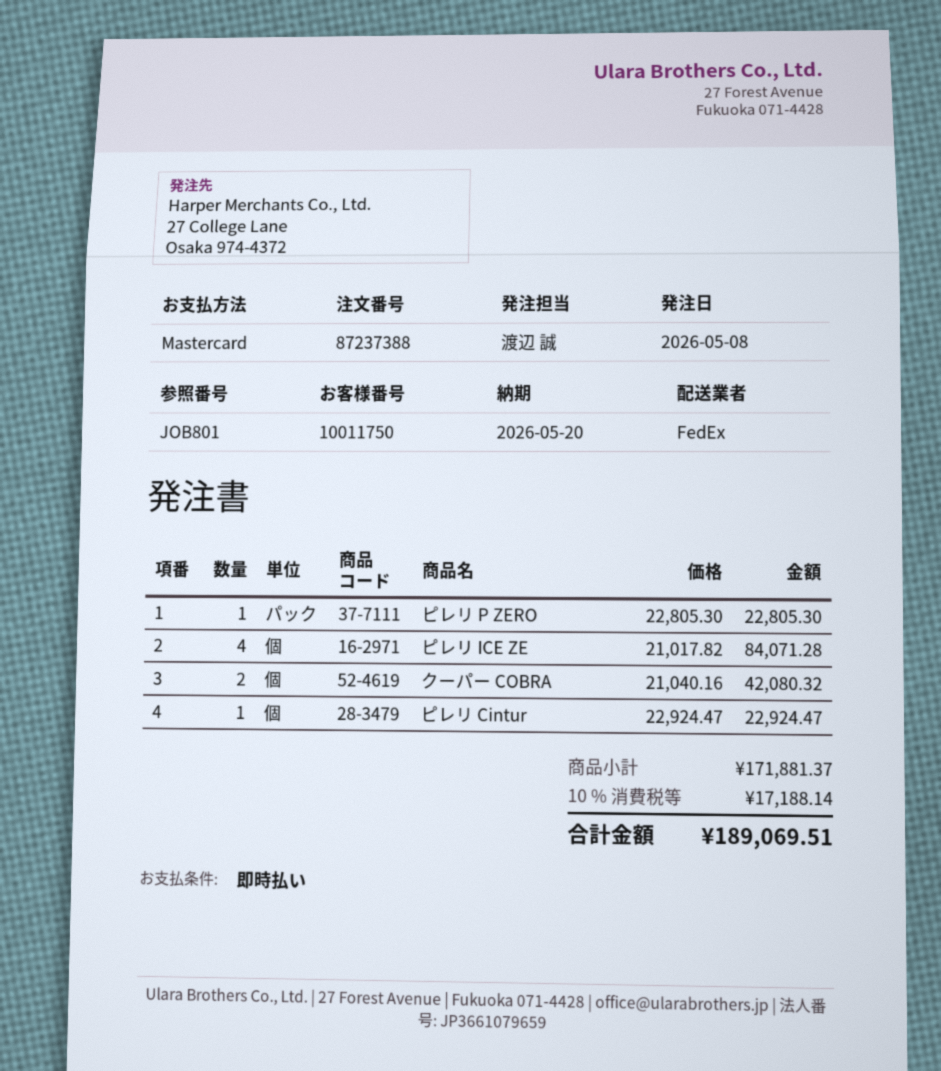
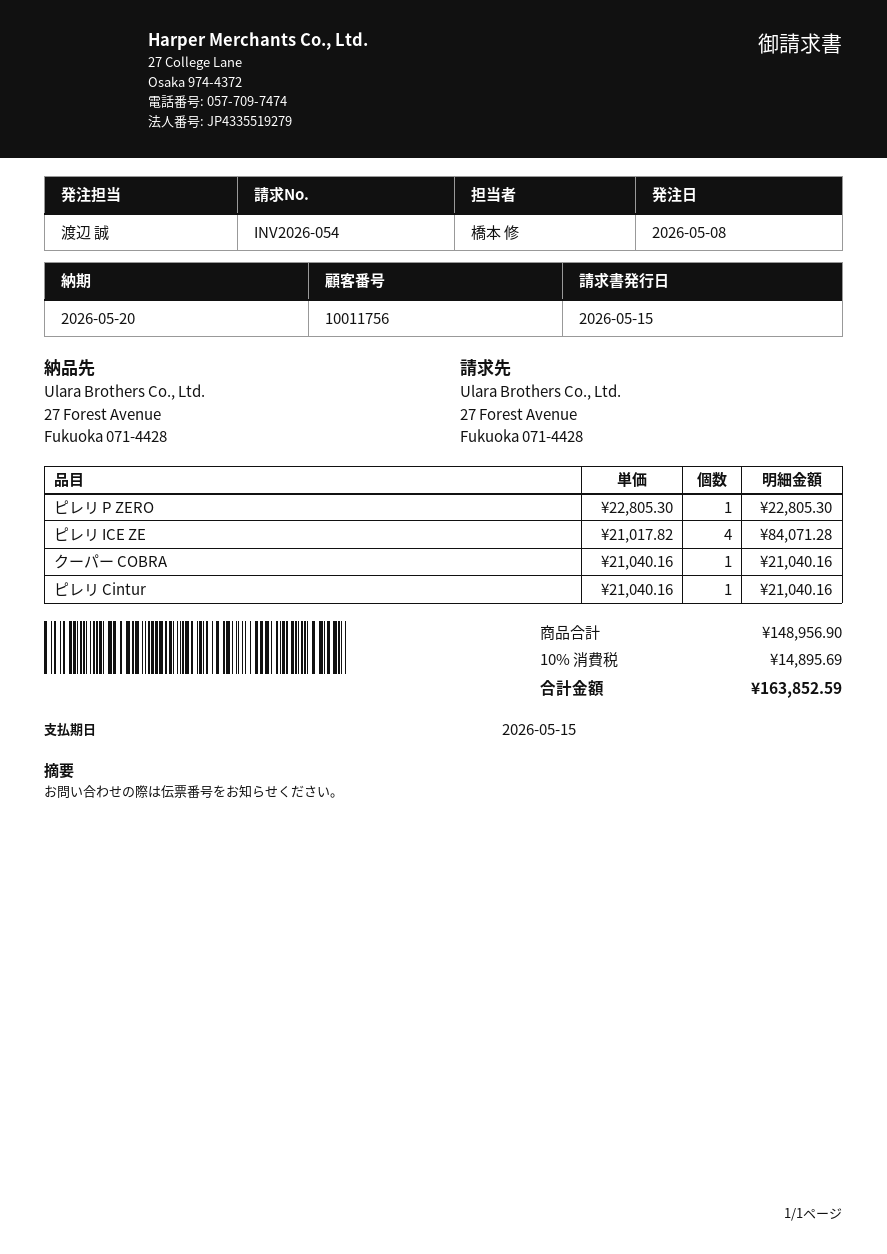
customer number: 10011750 -> 10011756
クーパー COBRA: 2 x 21040.16 = 42080.32 -> 1 x 21040.16 = 21040.16
ピレリ Cintur: 1 x 22924.47 = 22924.47 -> 1 x 21040.16 = 21040.16
subtotal: 171881.37 -> 148956.90
tax: 10% = 17188.14 -> 10% = 14895.69
total: 189069.51 -> 163852.59

